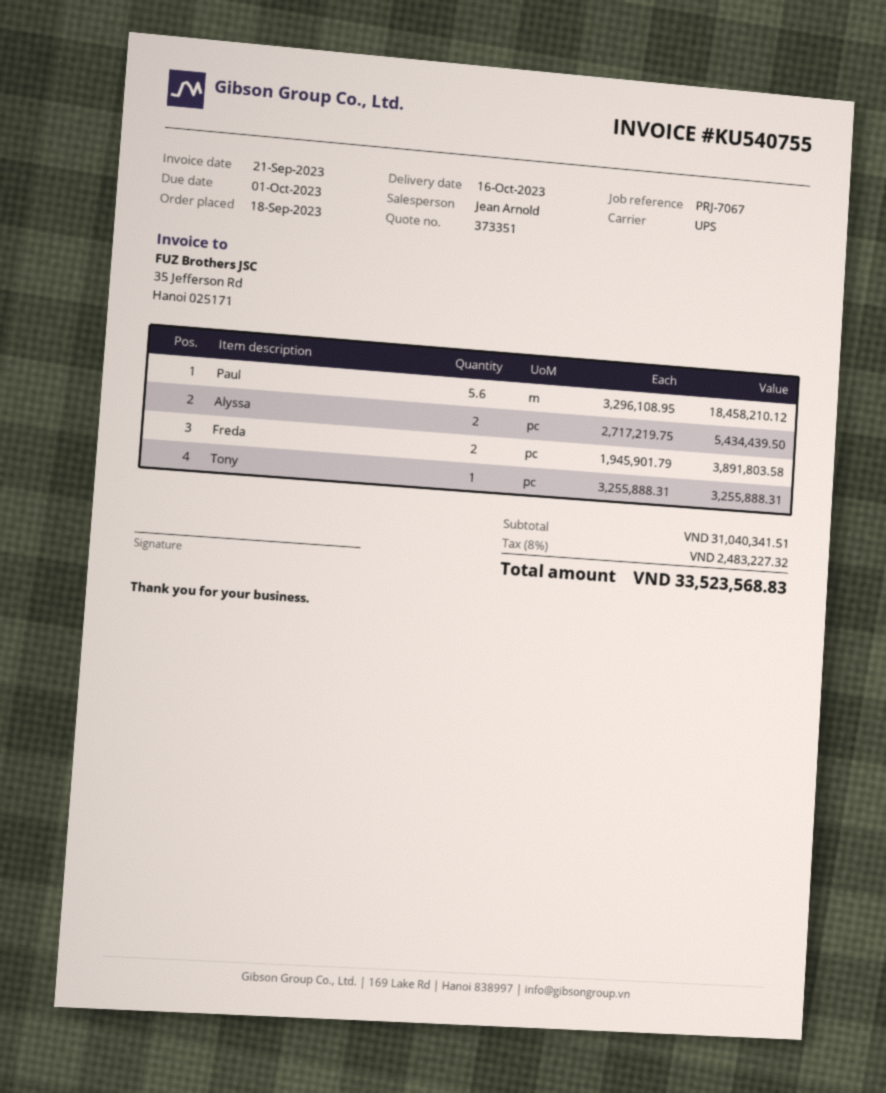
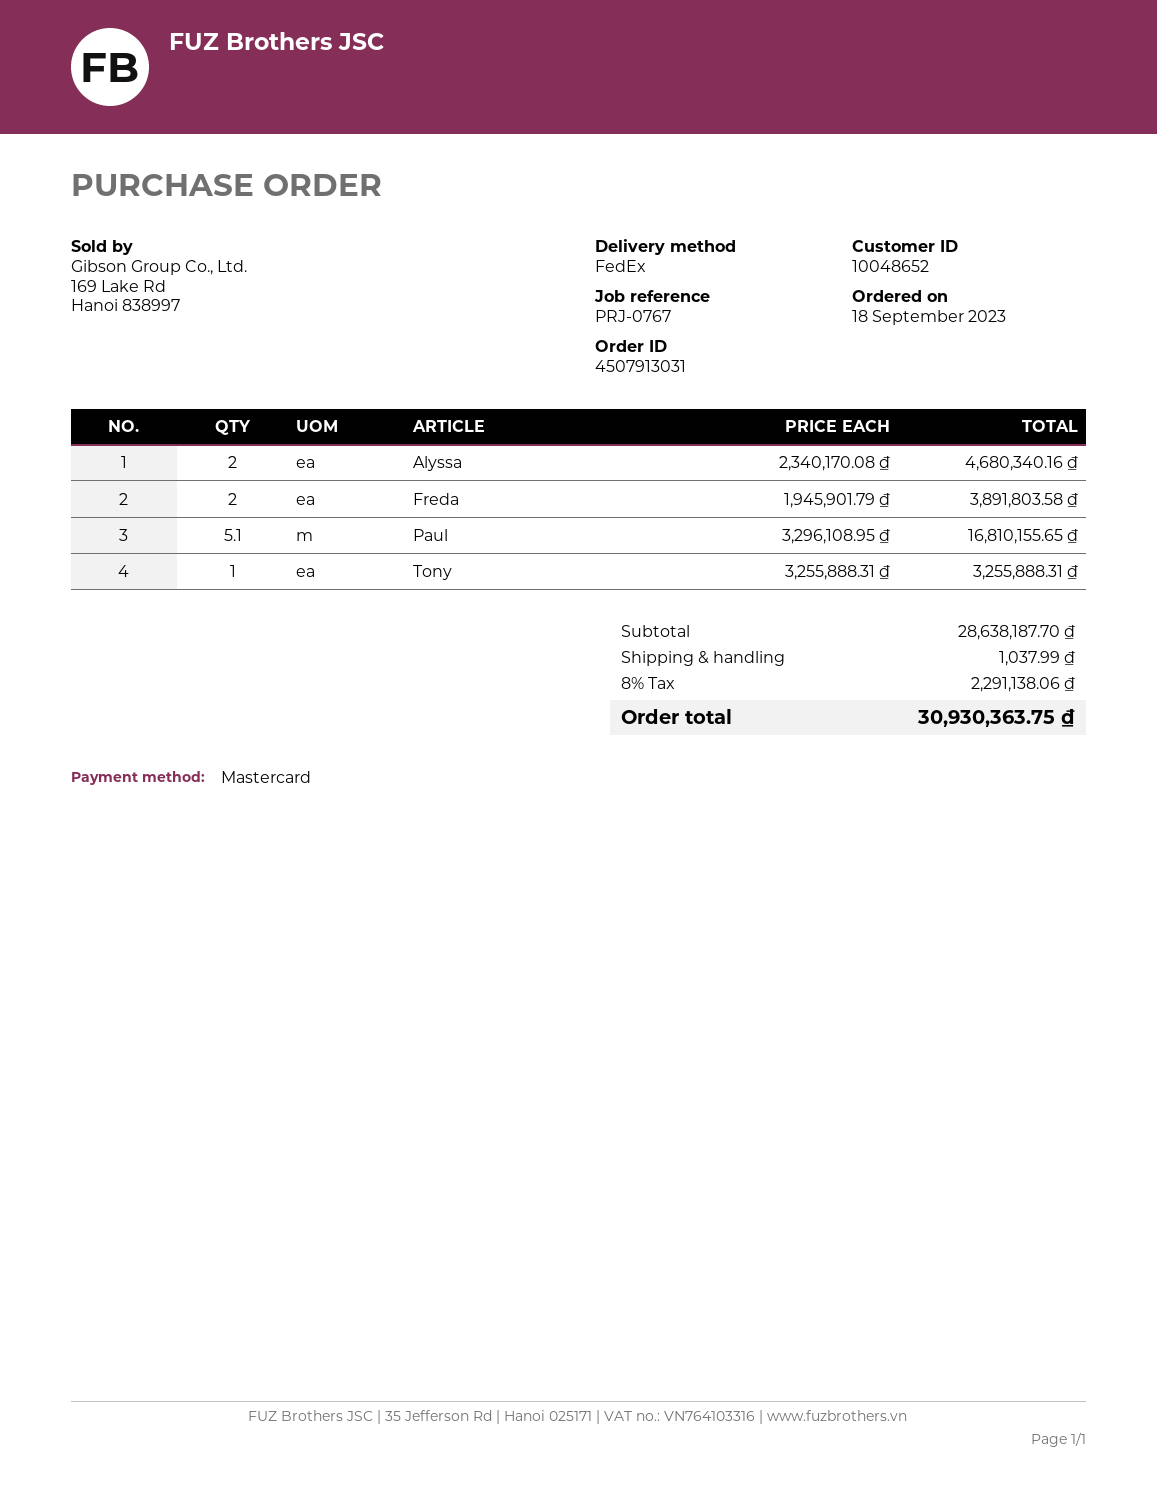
reference: PRJ-7067 -> PRJ-0767
shipping method: UPS -> FedEx
Paul: 5.6 x 3296108.95 = 18458210.12 -> 5.1 x 3296108.95 = 16810155.65
Alyssa: 2 x 2717219.75 = 5434439.50 -> 2 x 2340170.08 = 4680340.16
subtotal: 31040341.51 -> 28638187.70
shipping: none -> 1037.99
tax: 8% = 2483227.32 -> 8% = 2291138.06
total: 33523568.83 -> 30930363.75

